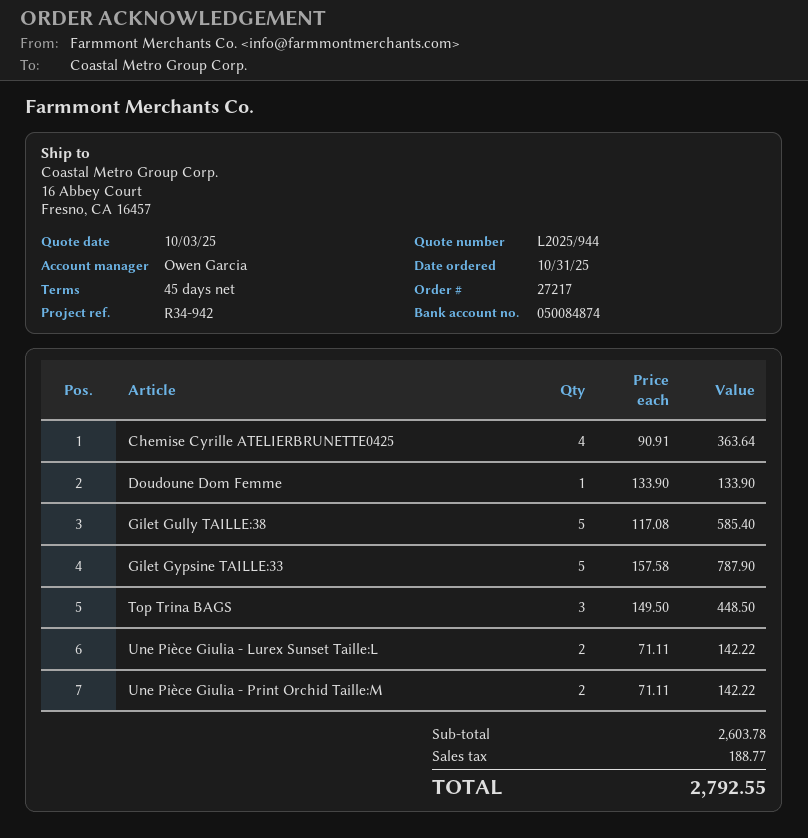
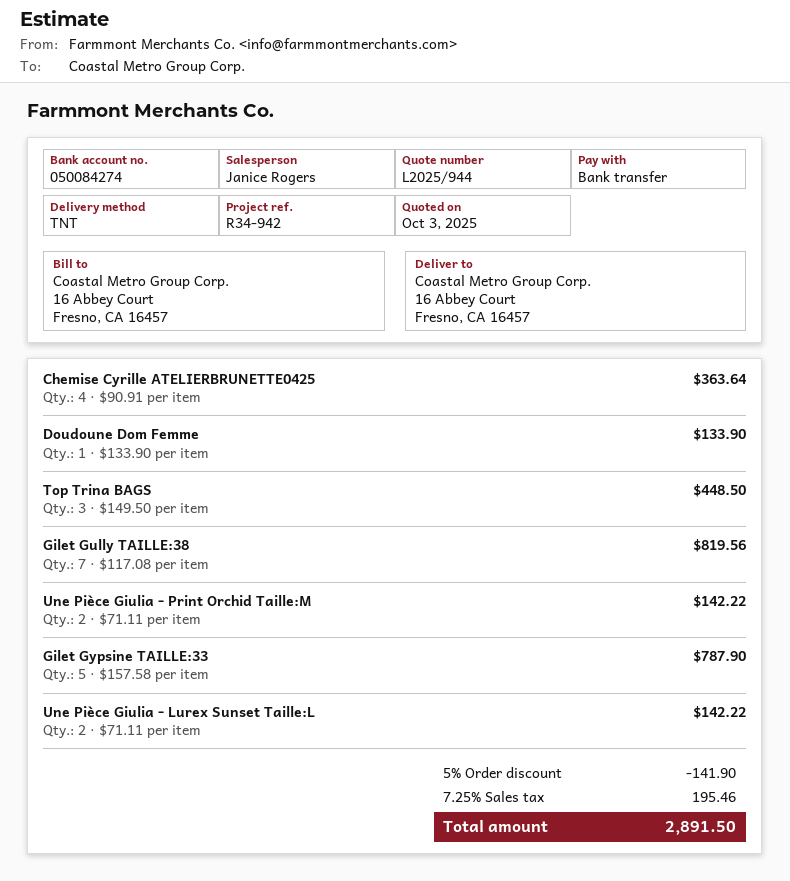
sales rep: Owen Garcia -> Janice Rogers
bank account: 050084874 -> 050084274
Gilet Gully TAILLE:38: 5 x 117.08 = 585.40 -> 7 x 117.08 = 819.56
discount: none -> 5% = 141.90
tax: 188.77 -> 195.46
total: 2792.55 -> 2891.50

